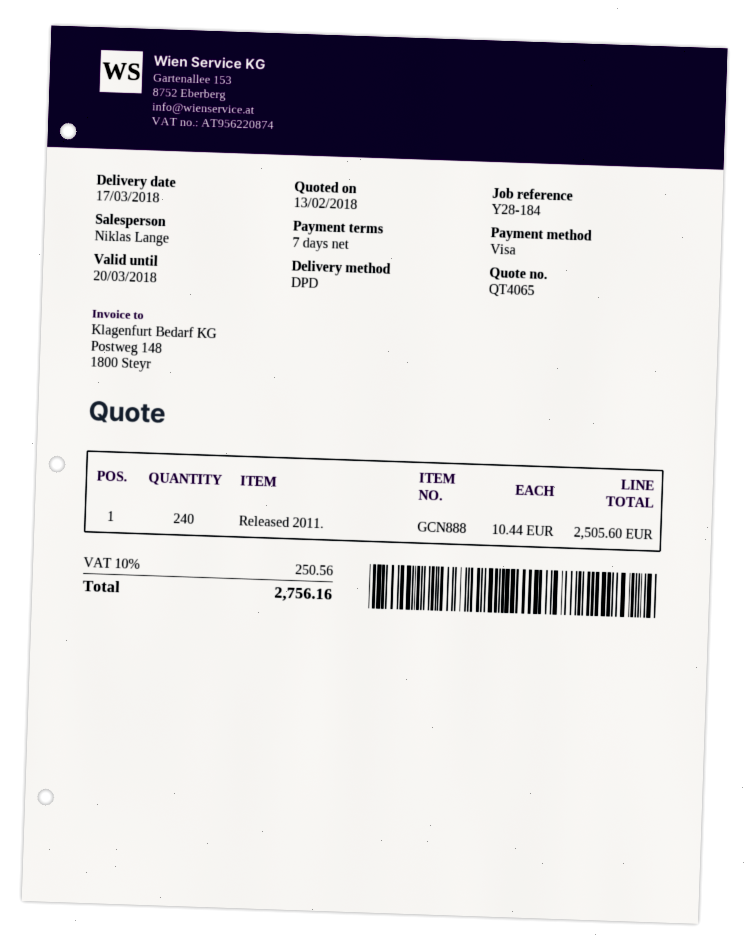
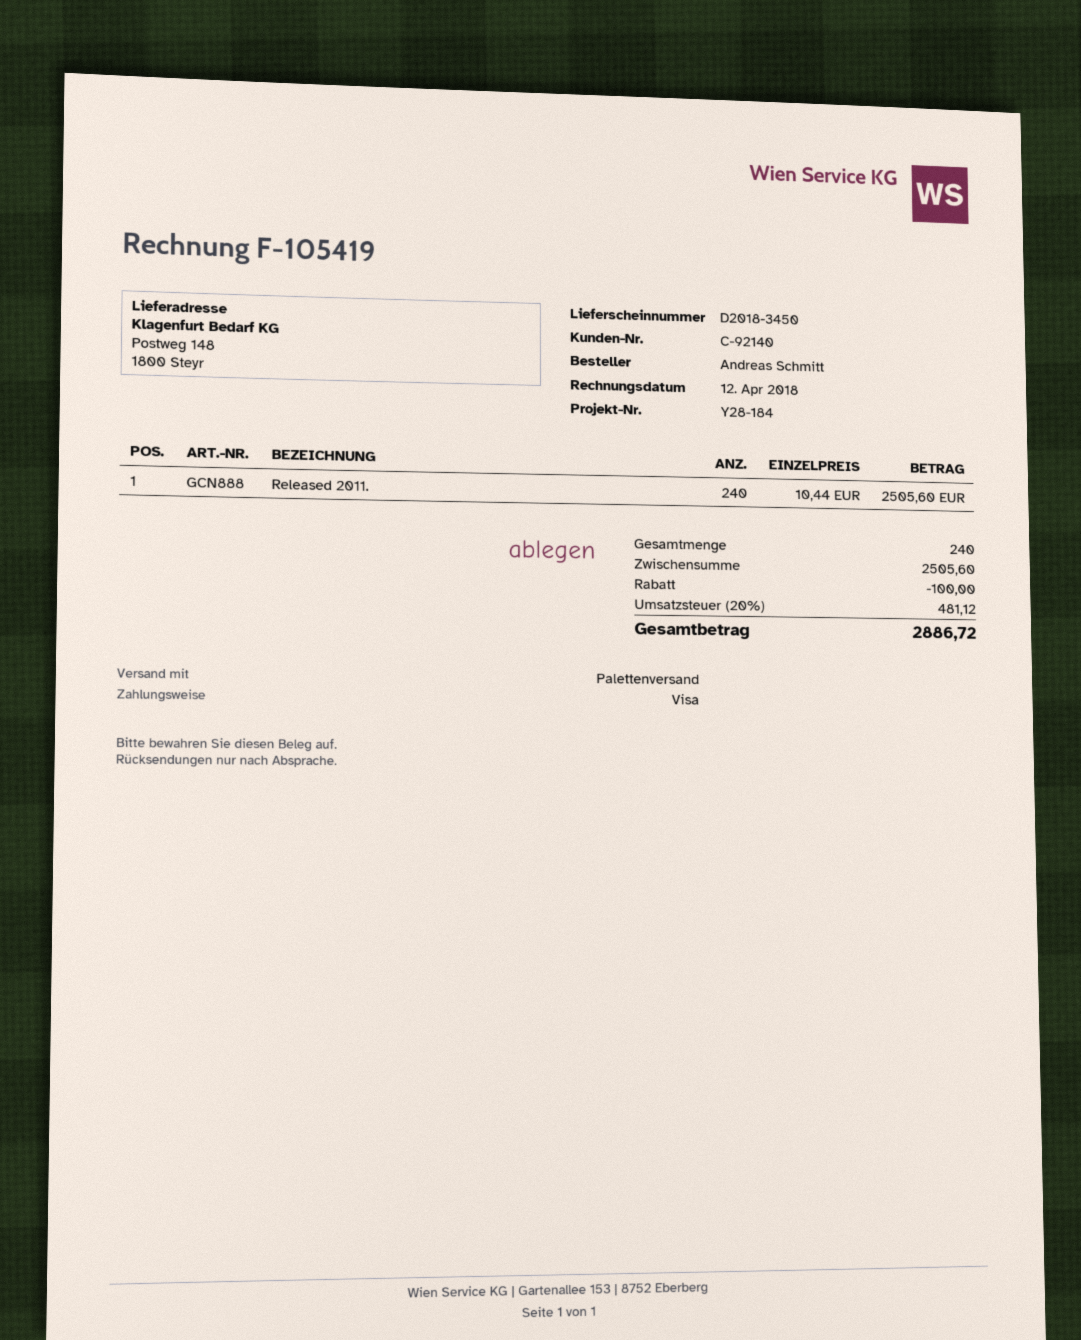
shipping method: DPD -> pallet freight
discount: none -> 100.00
tax: 10% = 250.56 -> 20% = 481.12
total: 2756.16 -> 2886.72

